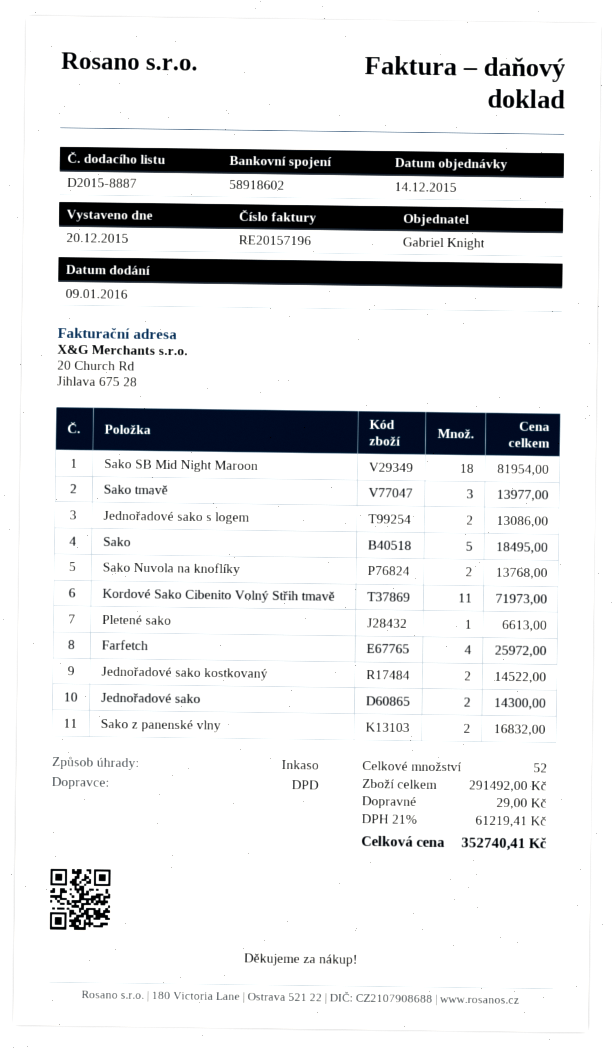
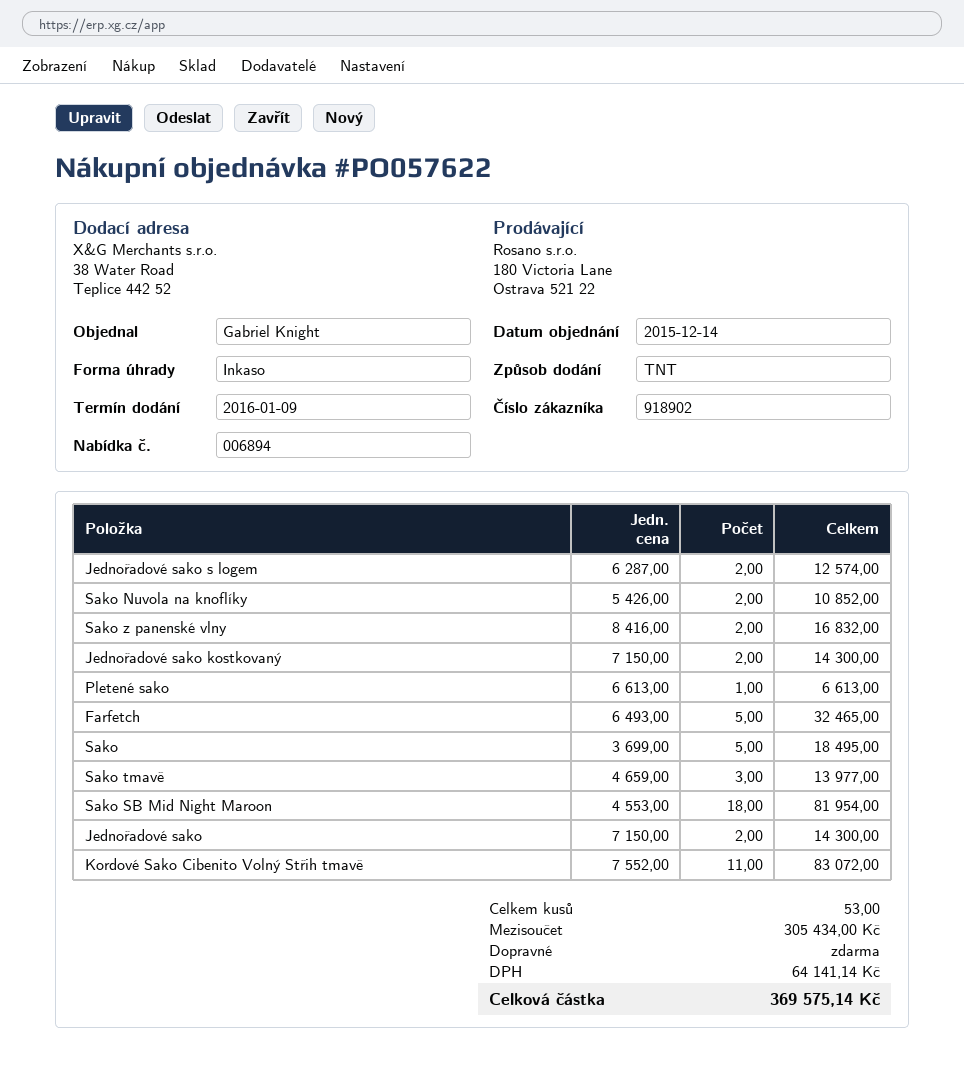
shipping method: DPD -> TNT
Jednořadové sako s logem: 2 for 13086.00 -> 2 for 12574.00
Sako Nuvola na knoflíky: 2 for 13768.00 -> 2 for 10852.00
Kordové Sako Cibenito Volný Střih tmavě: 11 for 71973.00 -> 11 for 83072.00
Farfetch: 4 for 25972.00 -> 5 for 32465.00
Jednořadové sako kostkovaný: 2 for 14522.00 -> 2 for 14300.00
total quantity: 52 -> 53
subtotal: 291492.00 -> 305434.00
shipping: 29.00 -> 0.00
tax: 61219.41 -> 64141.14
total: 352740.41 -> 369575.14

